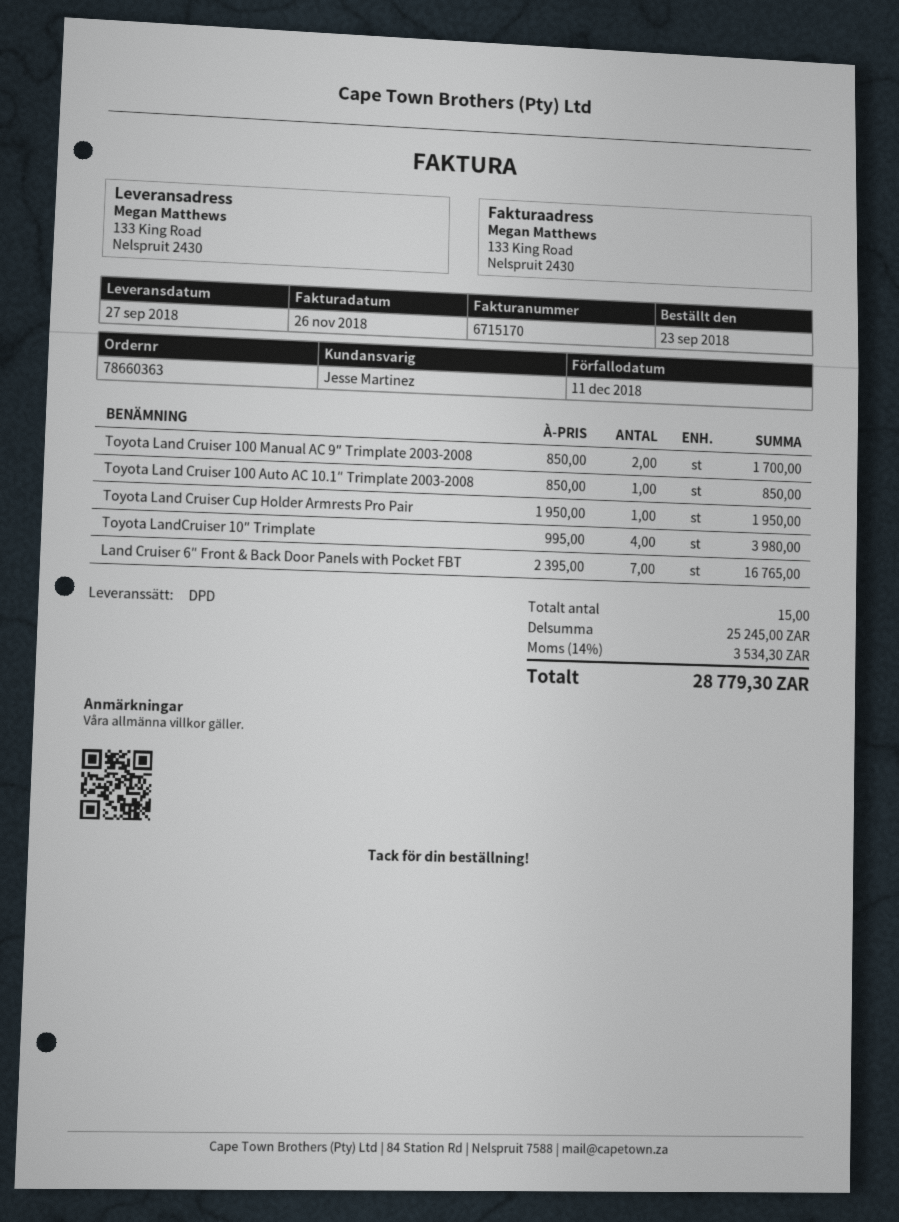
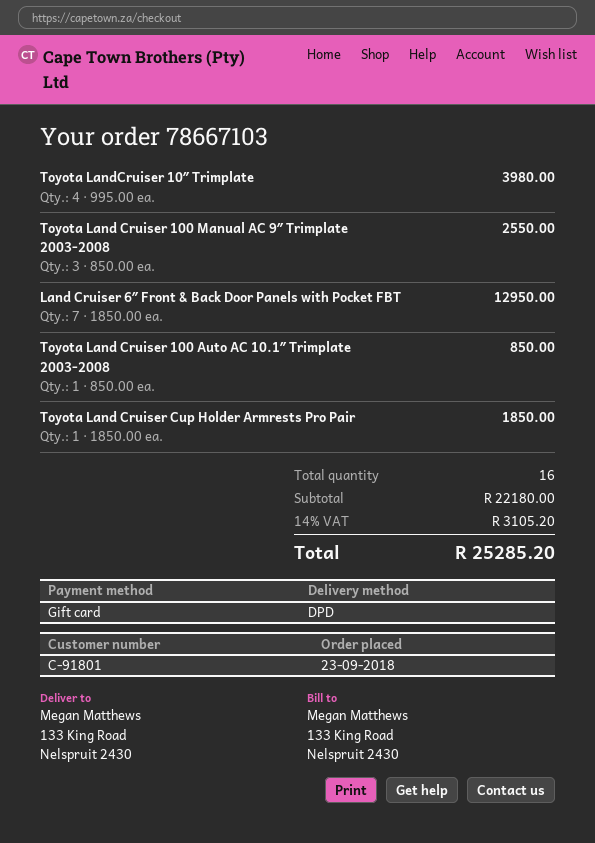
order number: 78660363 -> 78667103
Toyota Land Cruiser 100 Manual AC 9″ Trimplate 2003-2008: 2 x 850.00 = 1700.00 -> 3 x 850.00 = 2550.00
Toyota Land Cruiser Cup Holder Armrests Pro Pair: 1 x 1950.00 = 1950.00 -> 1 x 1850.00 = 1850.00
Land Cruiser 6″ Front & Back Door Panels with Pocket FBT: 7 x 2395.00 = 16765.00 -> 7 x 1850.00 = 12950.00
total quantity: 15 -> 16
subtotal: 25245.00 -> 22180.00
tax: 14% = 3534.30 -> 14% = 3105.20
total: 28779.30 -> 25285.20

